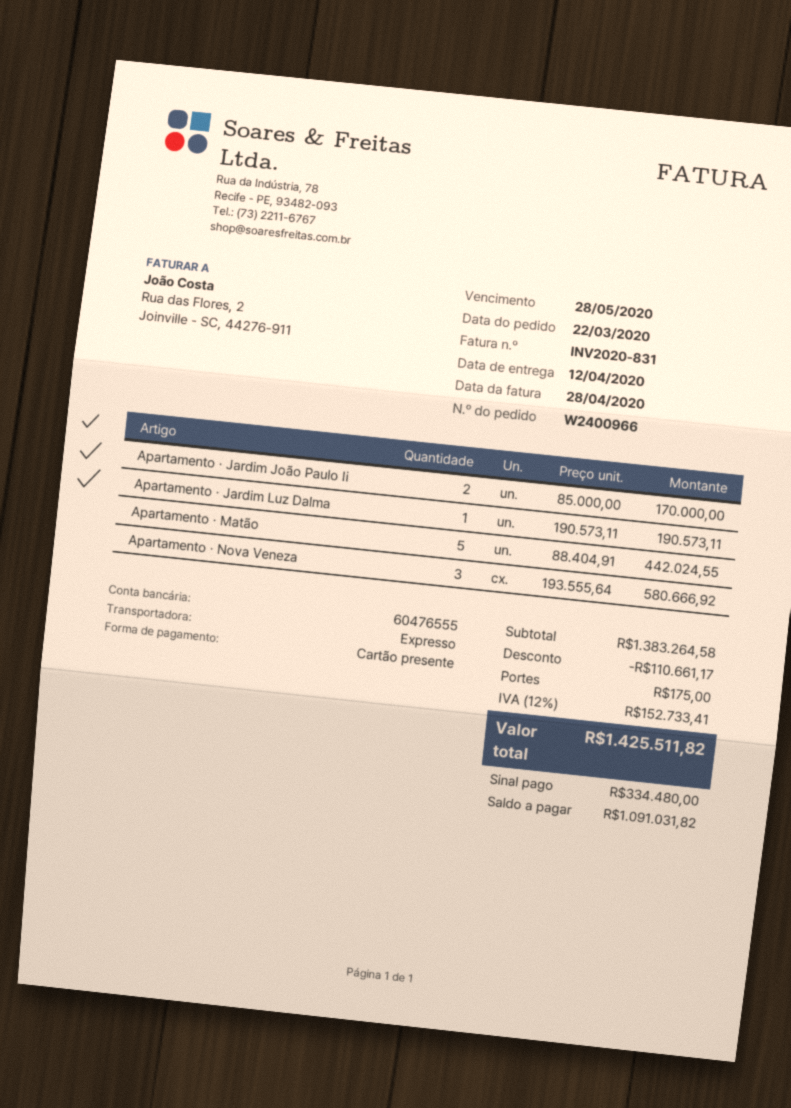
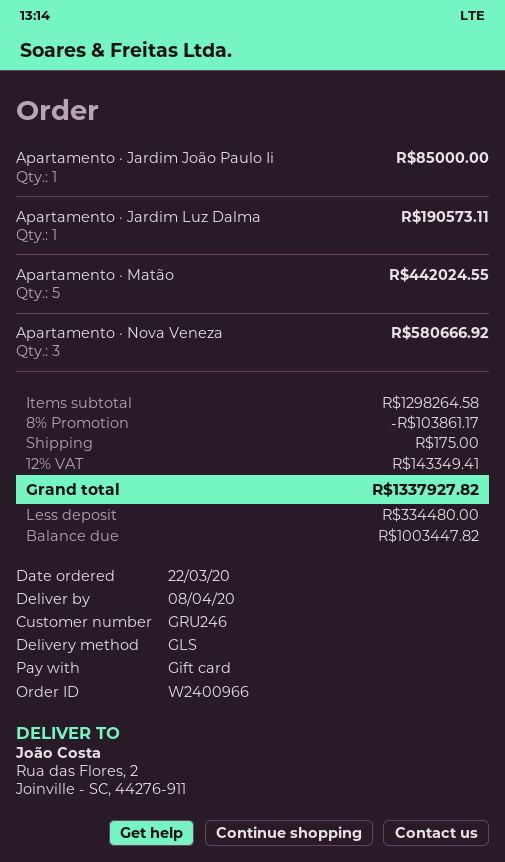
delivery date: 2020-04-12 -> 2020-04-08
shipping method: express -> GLS
Apartamento · Jardim João Paulo Ii: 2 for 170000.00 -> 1 for 85000.00
subtotal: 1383264.58 -> 1298264.58
discount: 110661.17 -> 103861.17
tax: 12% = 152733.41 -> 12% = 143349.41
total: 1425511.82 -> 1337927.82
balance: 1091031.82 -> 1003447.82

